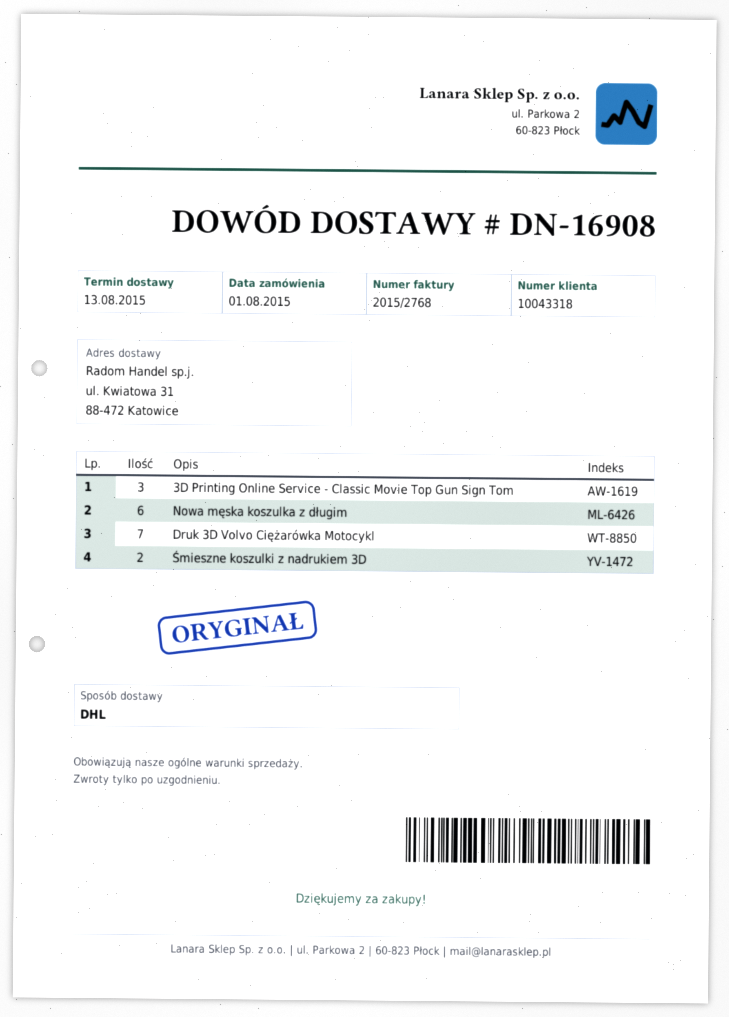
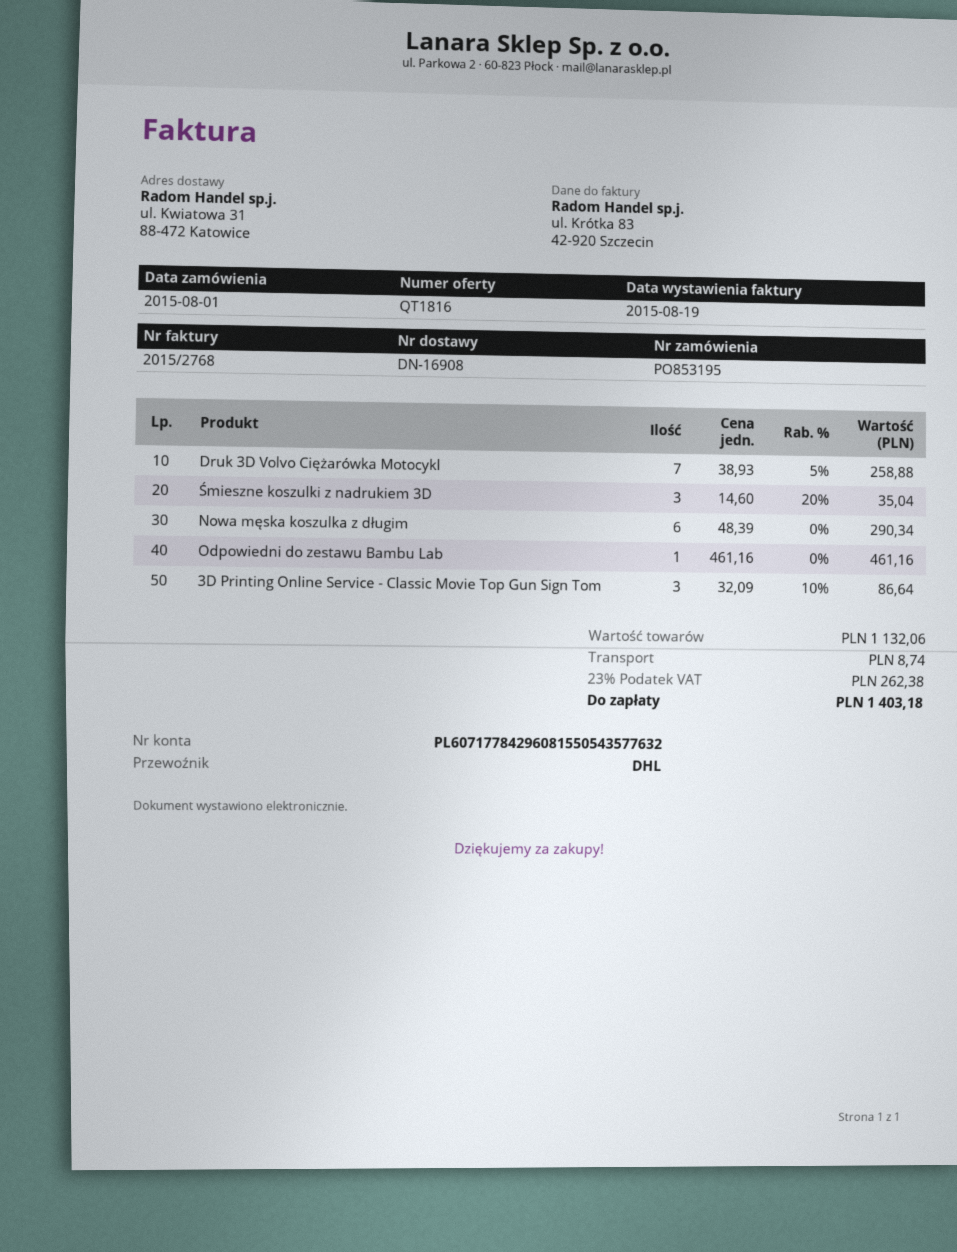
Śmieszne koszulki z nadrukiem 3D: 2 -> 3
Odpowiedni do zestawu Bambu Lab: none -> 1

